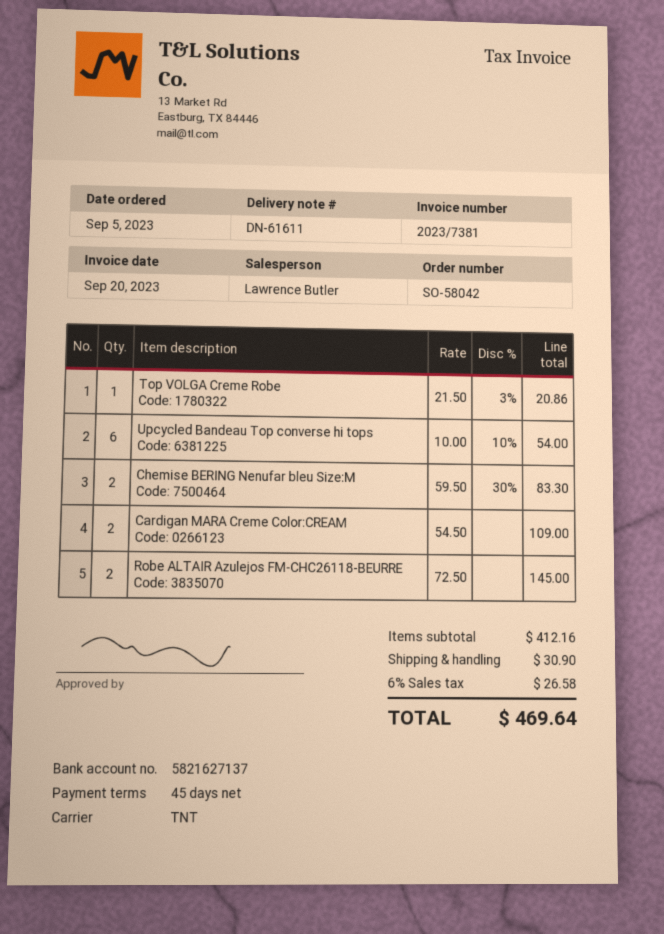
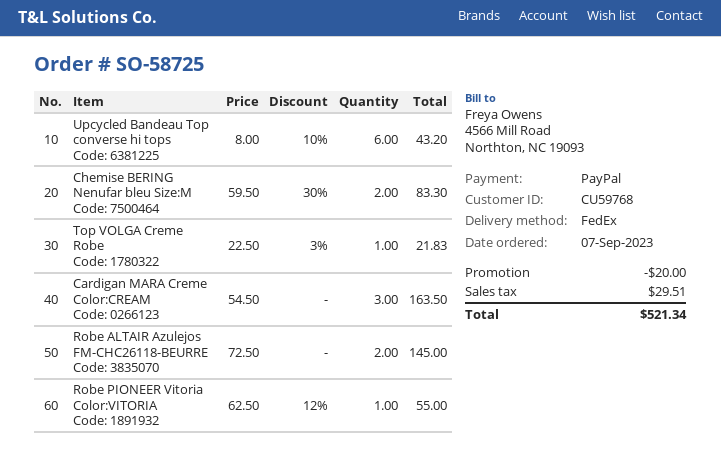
order number: SO-58042 -> SO-58725
order date: 2023-09-05 -> 2023-09-07
shipping method: TNT -> FedEx
Top VOLGA Creme Robe: 1 x 21.50 - 3% = 20.86 -> 1 x 22.50 - 3% = 21.83
Upcycled Bandeau Top converse hi tops: 6 x 10.00 - 10% = 54.00 -> 6 x 8.00 - 10% = 43.20
Cardigan MARA Creme Color:CREAM: 2 x 54.50 = 109.00 -> 3 x 54.50 = 163.50
Robe PIONEER Vitoria Color:VITORIA: none -> 1 x 62.50 - 12% = 55.00
discount: none -> 20.00
shipping: 30.90 -> none
tax: 26.58 -> 29.51
total: 469.64 -> 521.34

